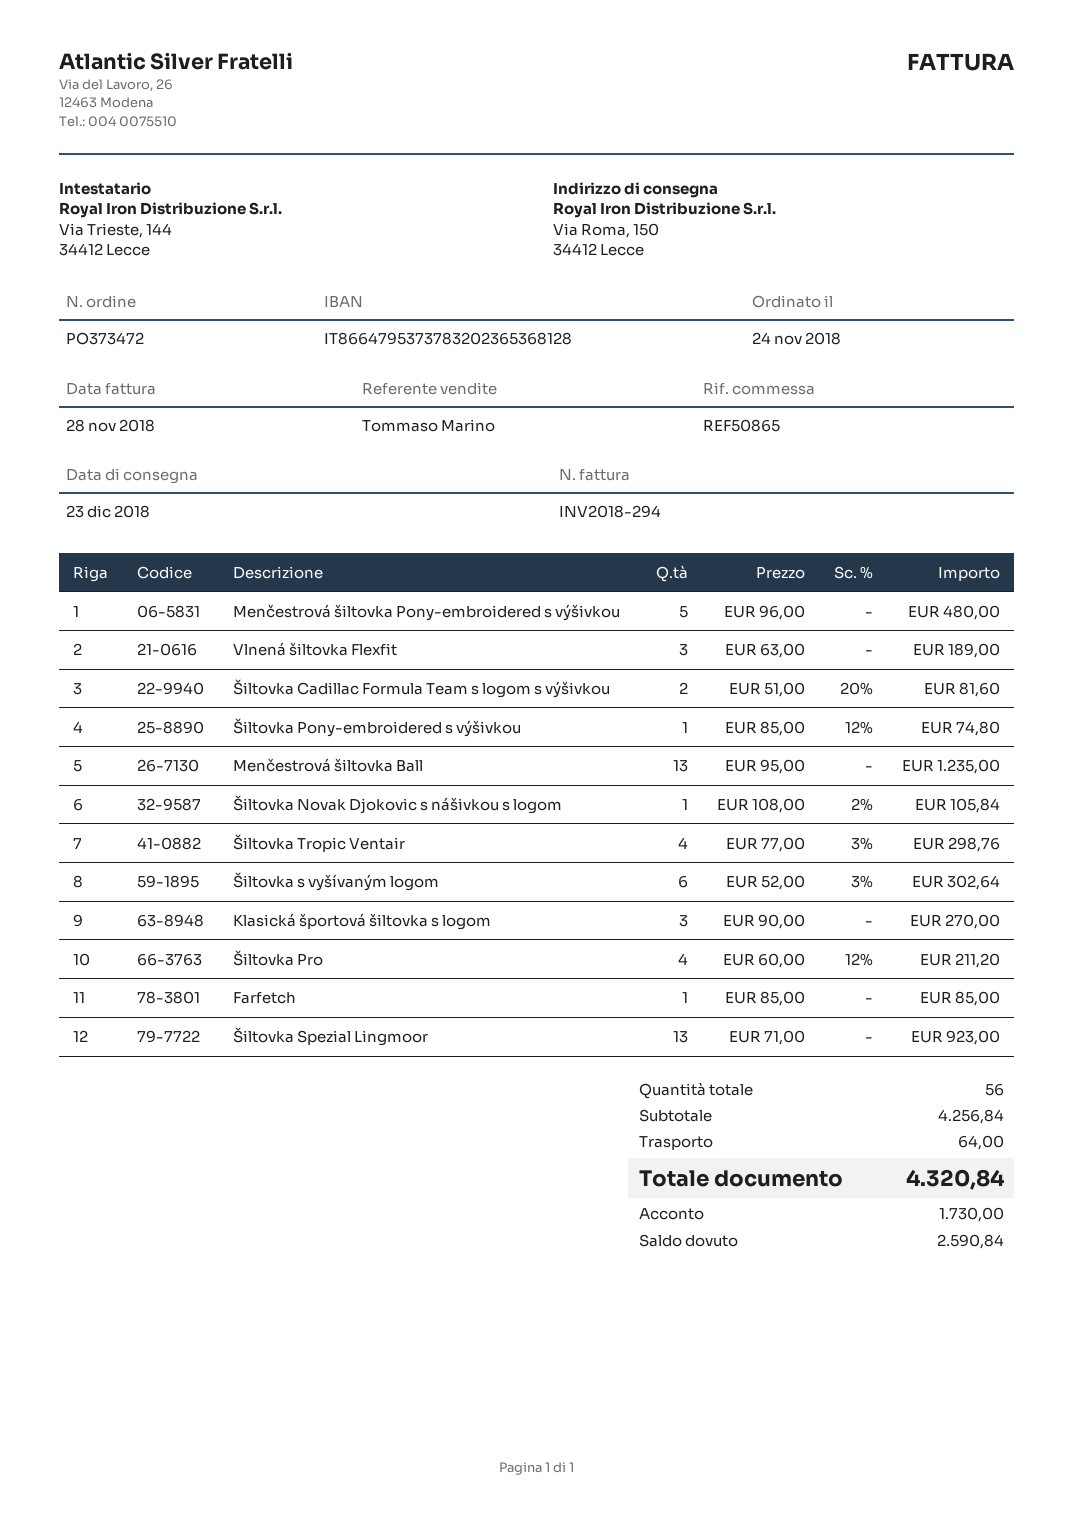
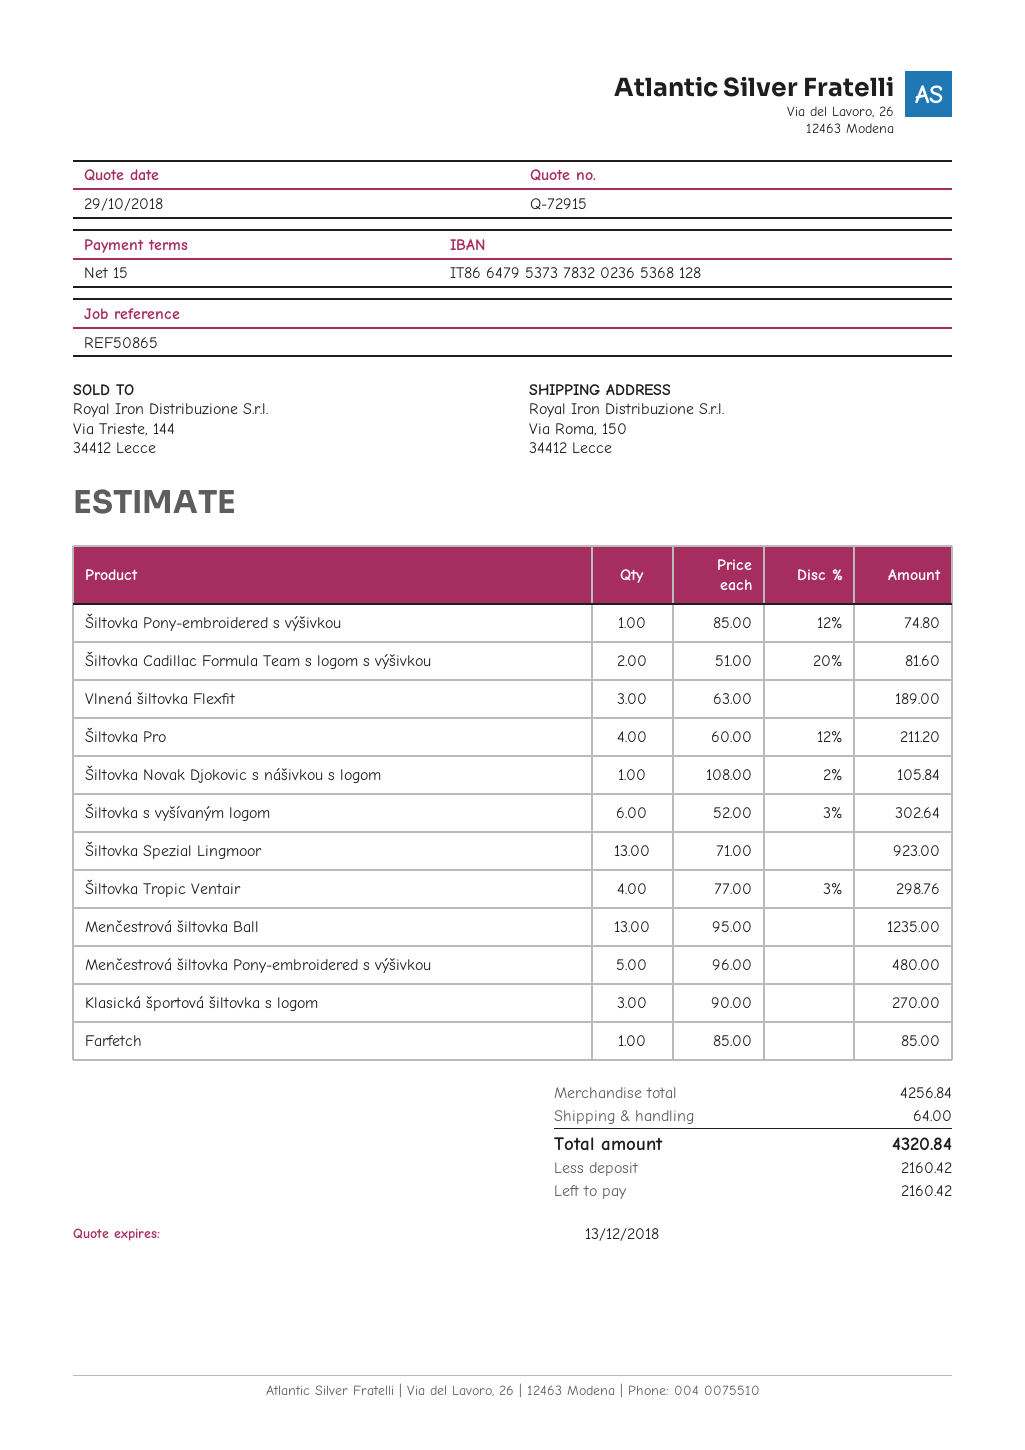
deposit: 1730.00 -> 2160.42
balance: 2590.84 -> 2160.42

